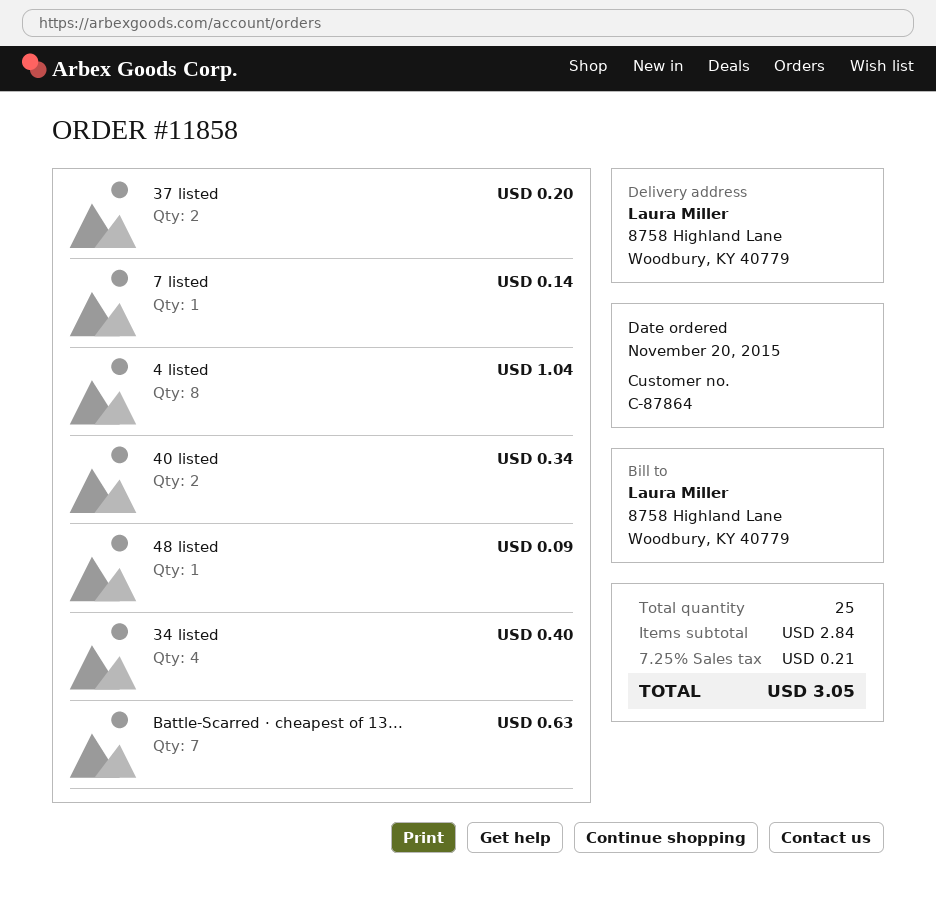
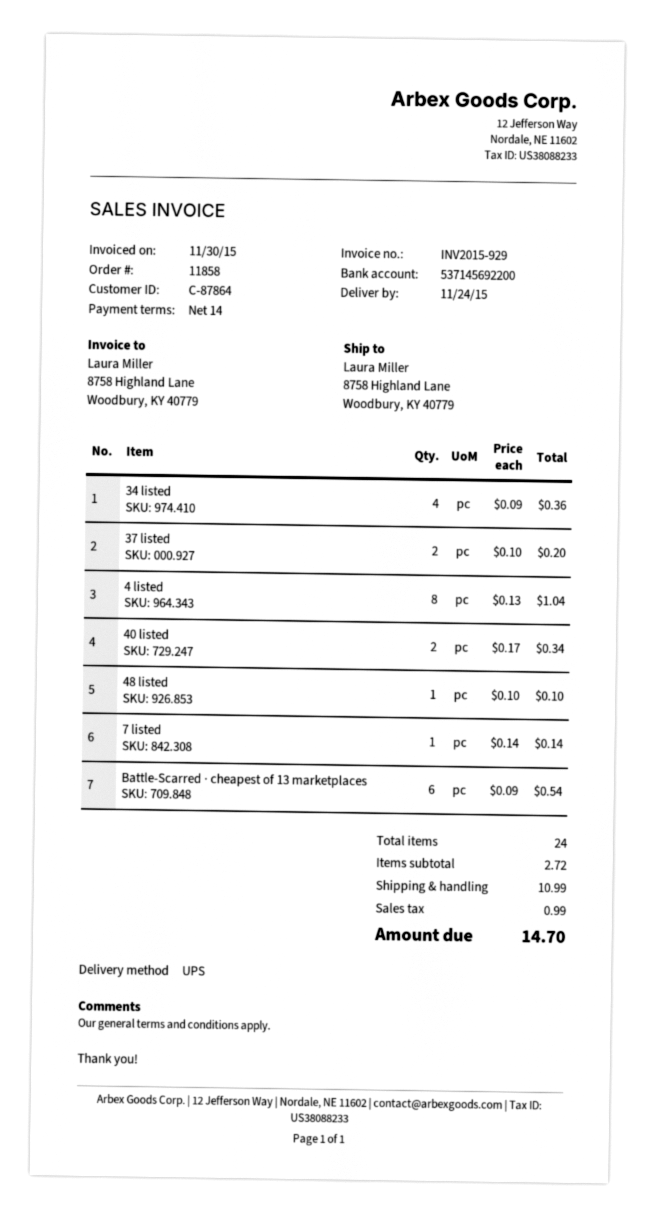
48 listed: 1 for 0.09 -> 1 for 0.10
34 listed: 4 for 0.40 -> 4 for 0.36
Battle-Scarred · cheapest of 13...: 7 for 0.63 -> 6 for 0.54
total quantity: 25 -> 24
subtotal: 2.84 -> 2.72
shipping: none -> 10.99
tax: 0.21 -> 0.99
total: 3.05 -> 14.70

